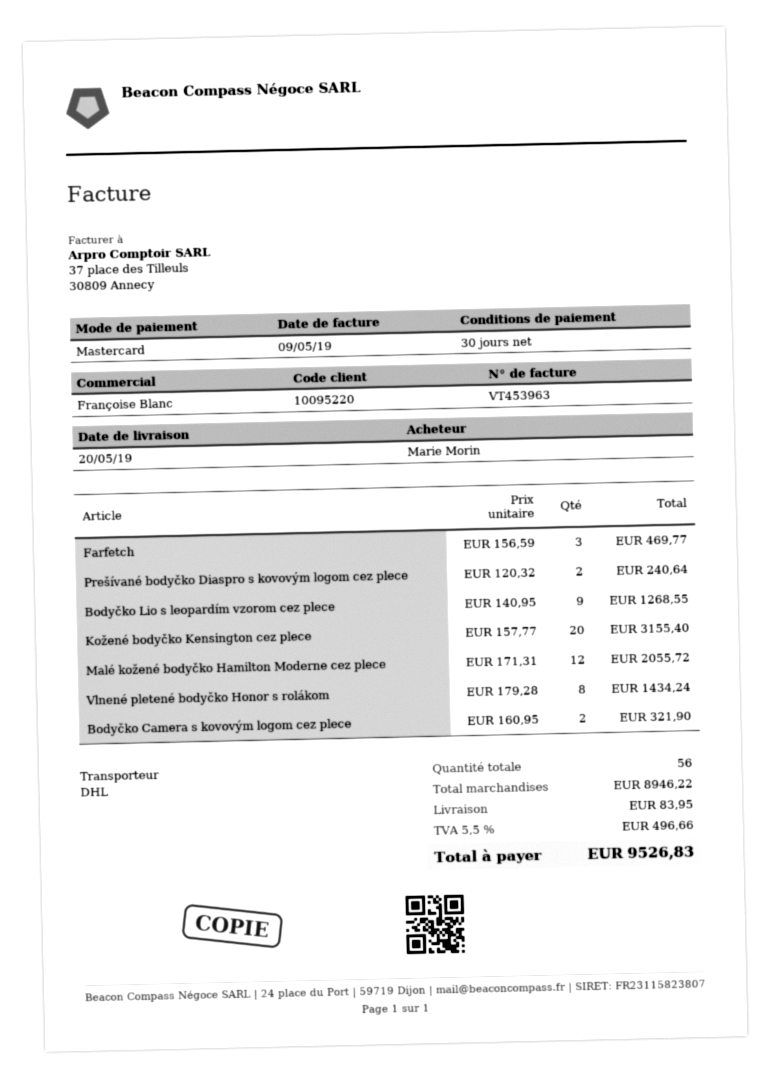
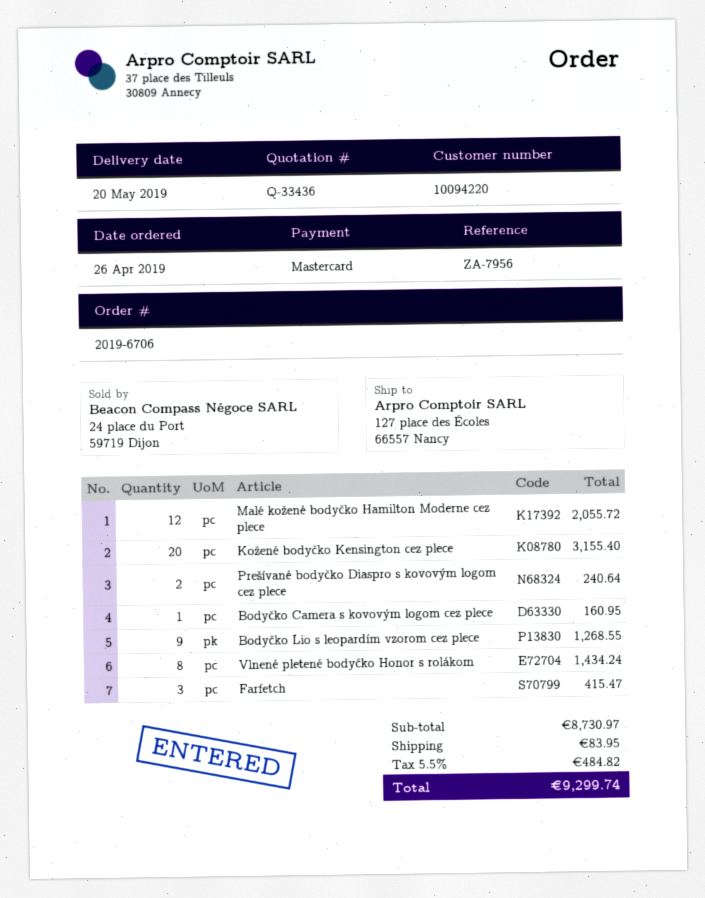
customer number: 10095220 -> 10094220
Farfetch: 3 for 469.77 -> 3 for 415.47
Bodyčko Camera s kovovým logom cez plece: 2 for 321.90 -> 1 for 160.95
subtotal: 8946.22 -> 8730.97
tax: 5.5% = 496.66 -> 5.5% = 484.82
total: 9526.83 -> 9299.74

